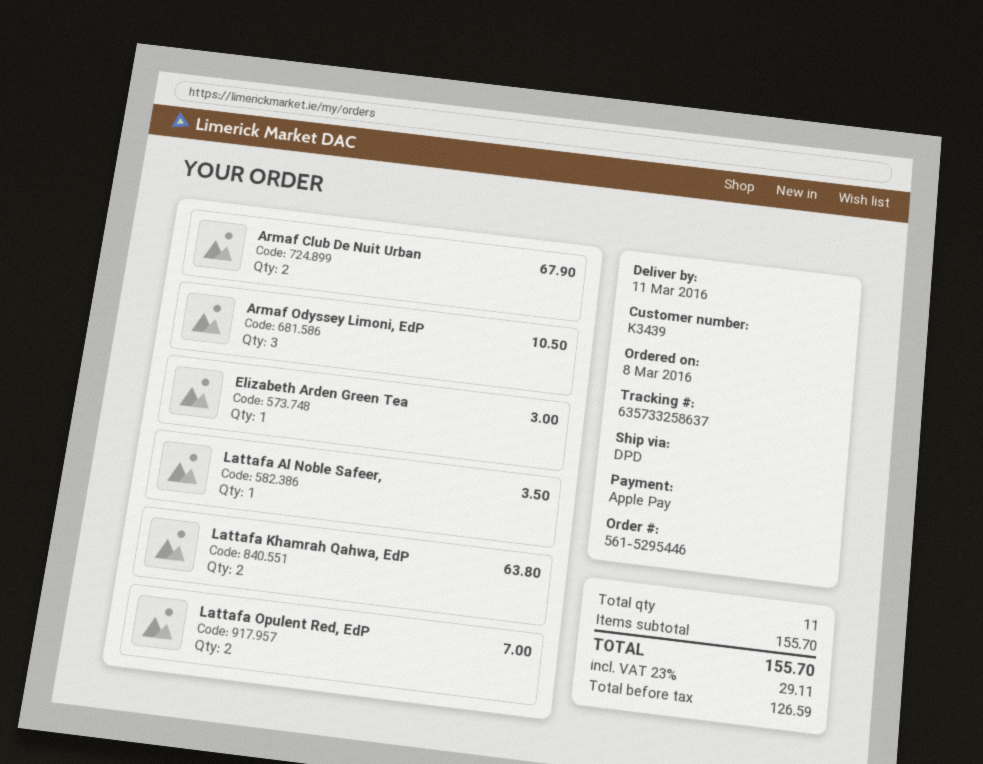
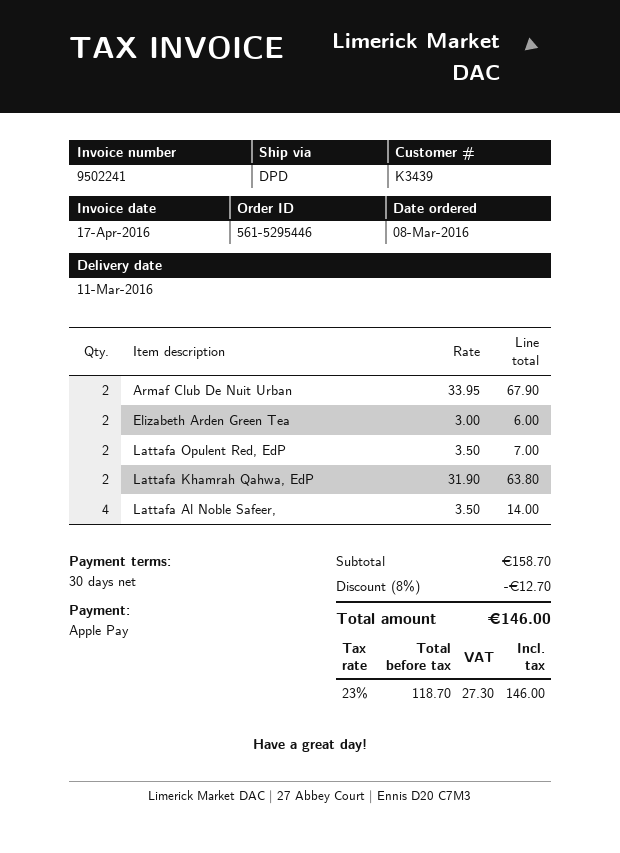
Armaf Odyssey Limoni, EdP: 3 for 10.50 -> none
Elizabeth Arden Green Tea: 1 for 3.00 -> 2 for 6.00
Lattafa Al Noble Safeer,: 1 for 3.50 -> 4 for 14.00
subtotal: 155.70 -> 158.70
discount: none -> 8% = 12.70
net: 126.59 -> 118.70
tax: 23% = 29.11 -> 23% = 27.30
total: 155.70 -> 146.00

